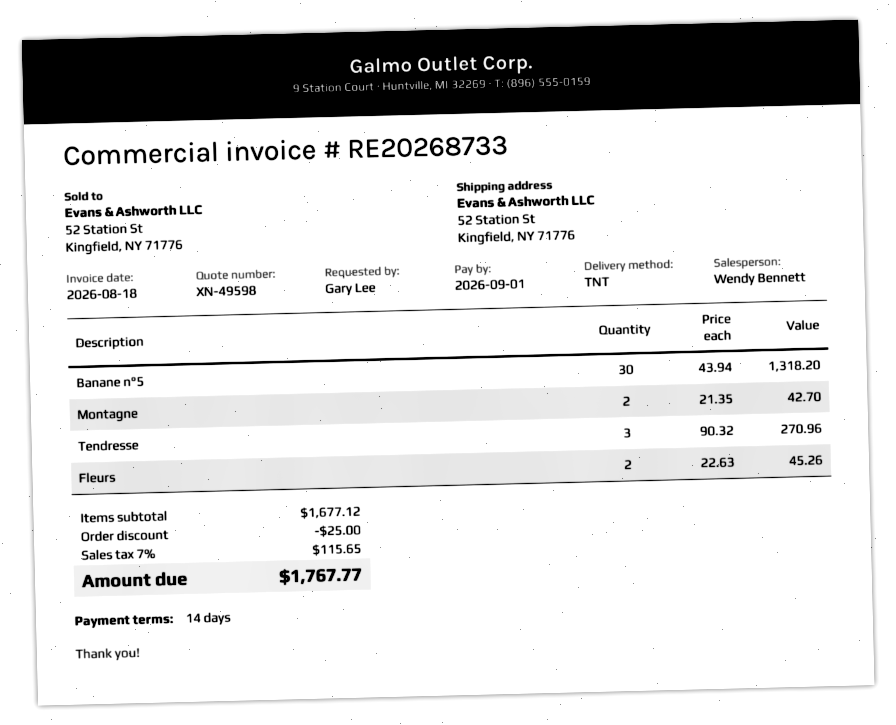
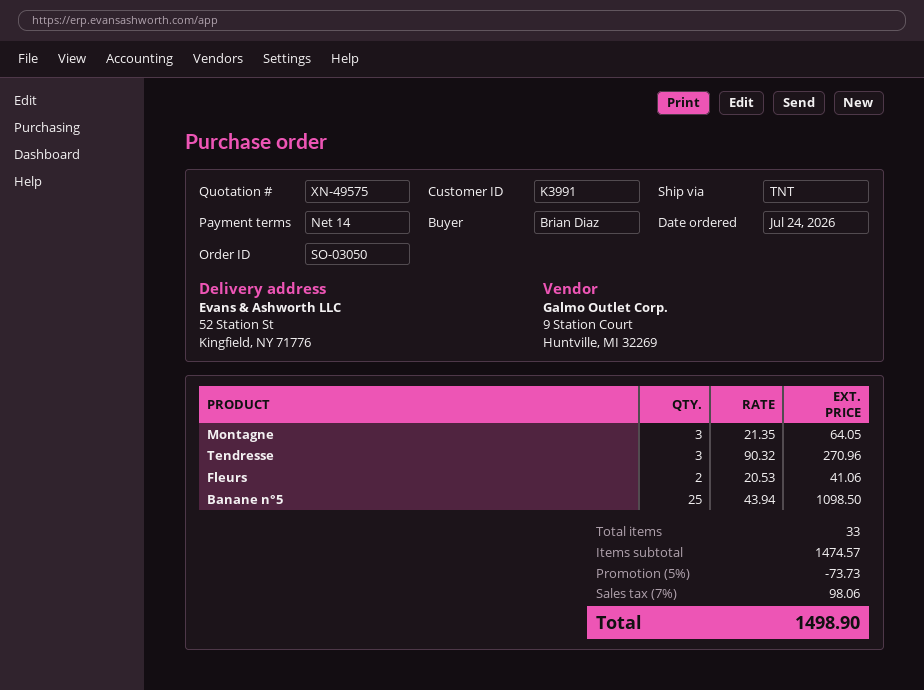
quote number: XN-49598 -> XN-49575
ordered by: Gary Lee -> Brian Diaz
Banane n°5: 30 x 43.94 = 1318.20 -> 25 x 43.94 = 1098.50
Montagne: 2 x 21.35 = 42.70 -> 3 x 21.35 = 64.05
Fleurs: 2 x 22.63 = 45.26 -> 2 x 20.53 = 41.06
subtotal: 1677.12 -> 1474.57
discount: 25.00 -> 73.73
tax: 7% = 115.65 -> 7% = 98.06
total: 1767.77 -> 1498.90

